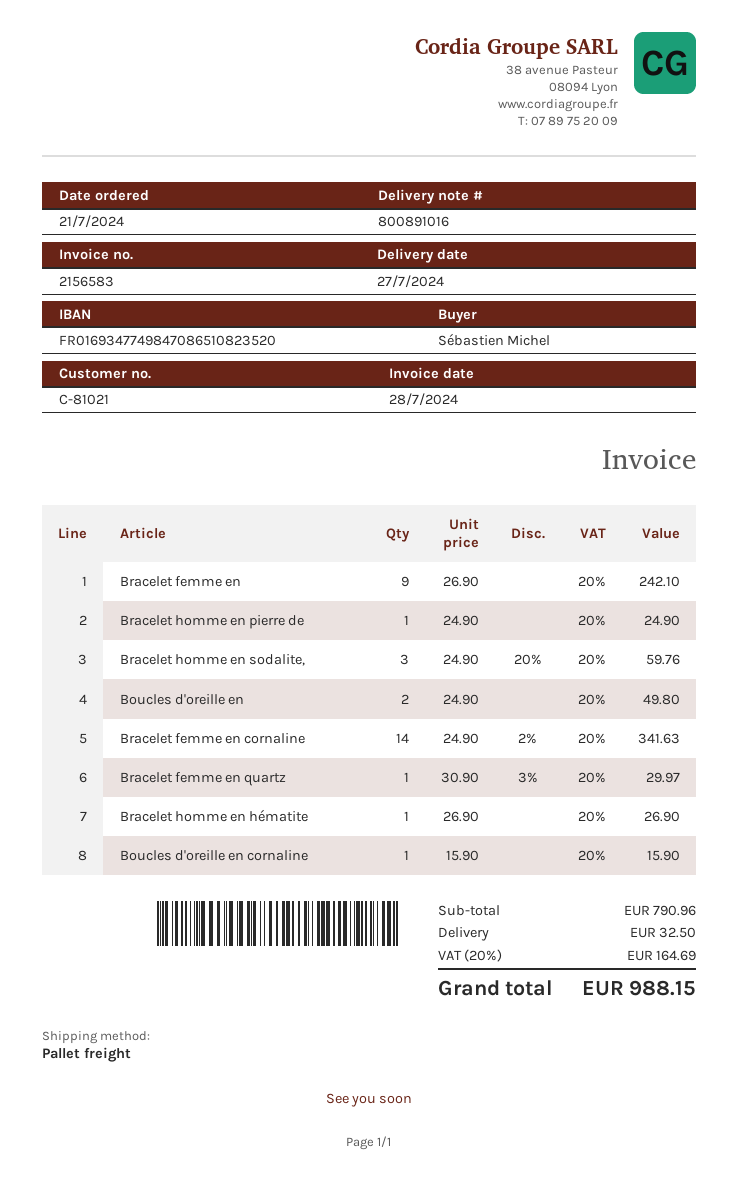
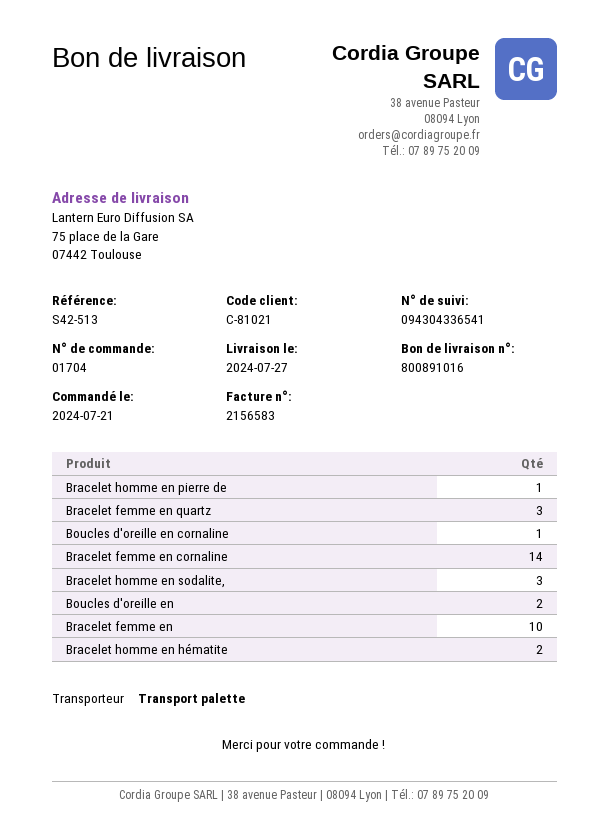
Bracelet femme en: 9 -> 10
Bracelet femme en quartz: 1 -> 3
Bracelet homme en hématite: 1 -> 2

